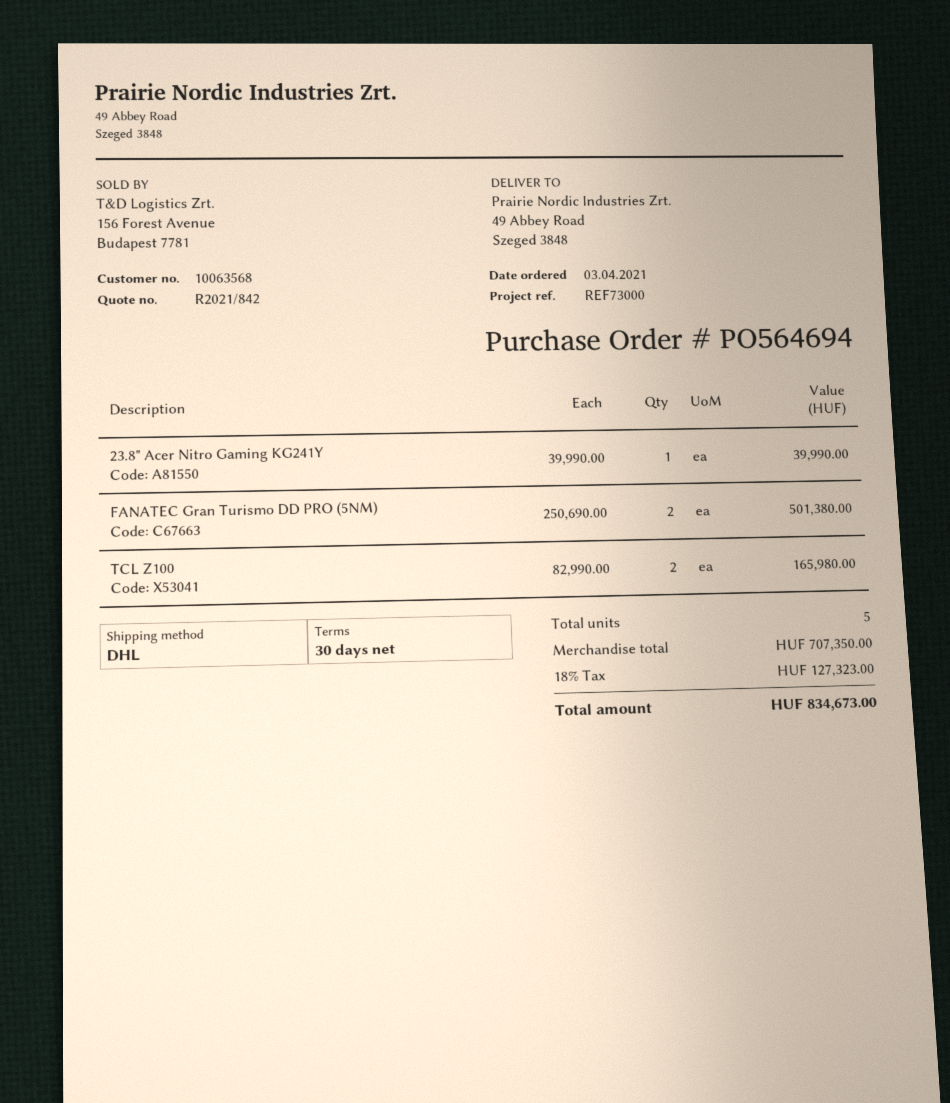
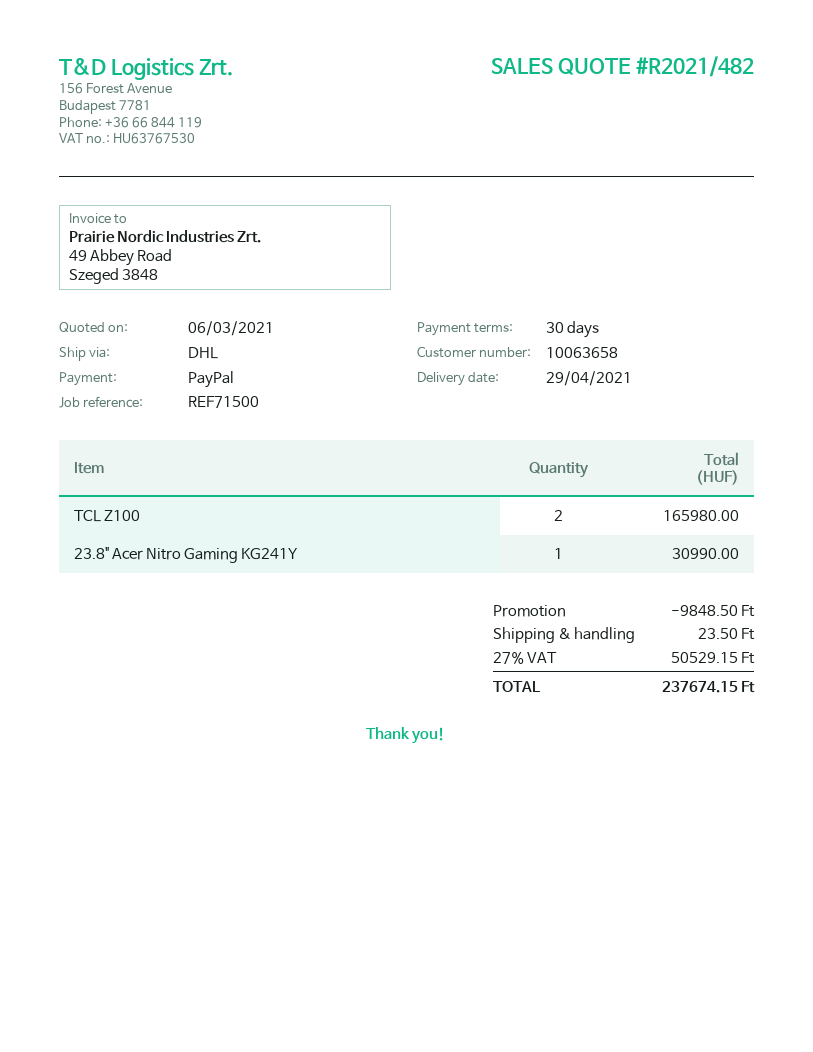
quote number: R2021/842 -> R2021/482
customer number: 10063568 -> 10063658
reference: REF73000 -> REF71500
23.8" Acer Nitro Gaming KG241Y: 1 for 39990.00 -> 1 for 30990.00
FANATEC Gran Turismo DD PRO (5NM): 2 for 501380.00 -> none
discount: none -> 9848.50
shipping: none -> 23.50
tax: 18% = 127323.00 -> 27% = 50529.15
total: 834673.00 -> 237674.15

